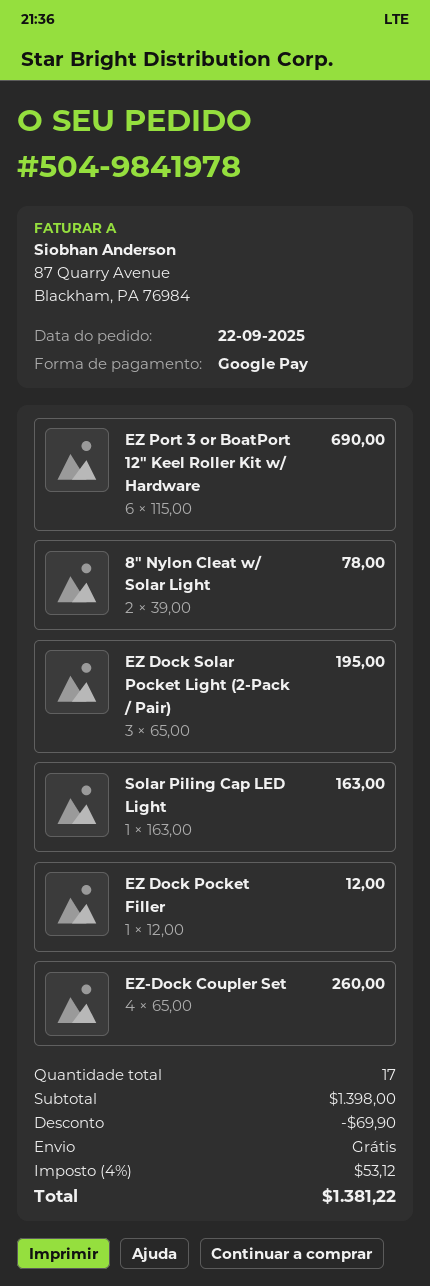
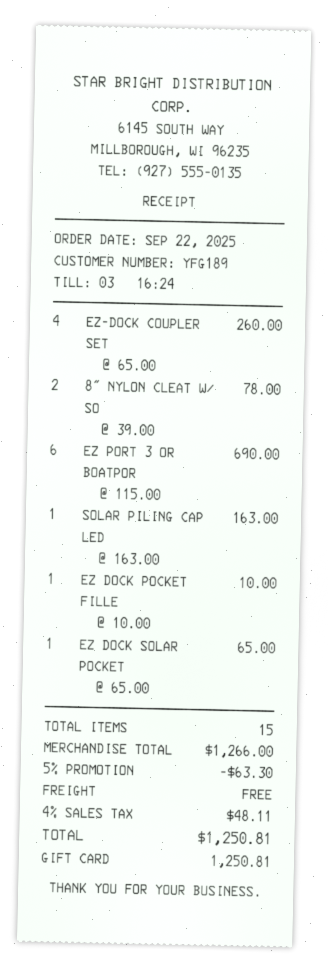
payment method: Google Pay -> gift card
EZ Dock Solar Pocket Light (2-Pack / Pair): 3 x 65.00 = 195.00 -> 1 x 65.00 = 65.00
EZ Dock Pocket Filler: 1 x 12.00 = 12.00 -> 1 x 10.00 = 10.00
total quantity: 17 -> 15
subtotal: 1398.00 -> 1266.00
discount: 69.90 -> 63.30
tax: 4% = 53.12 -> 4% = 48.11
total: 1381.22 -> 1250.81

